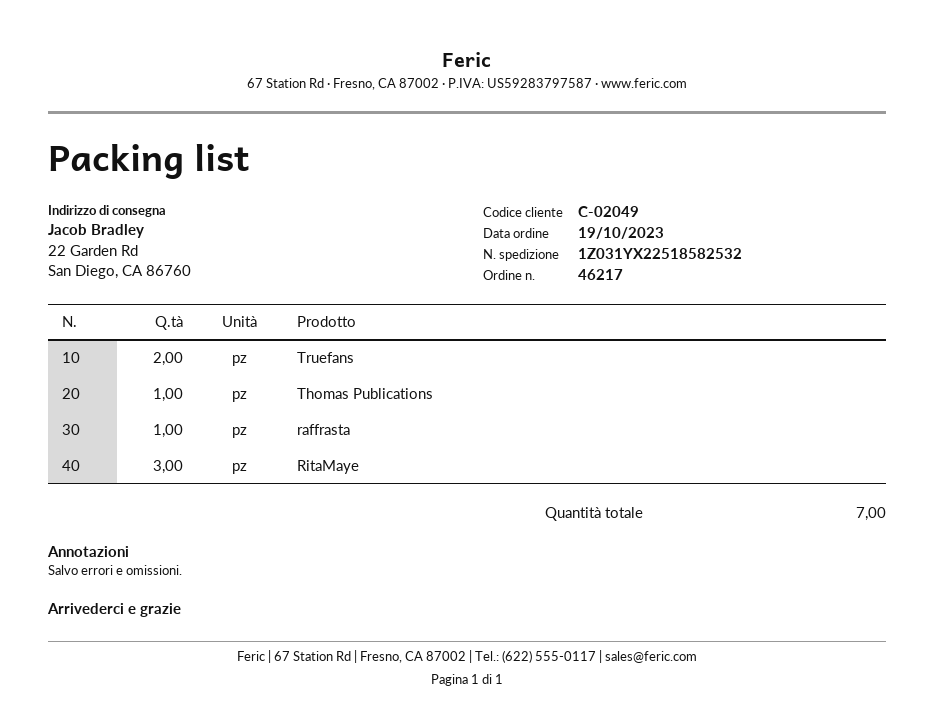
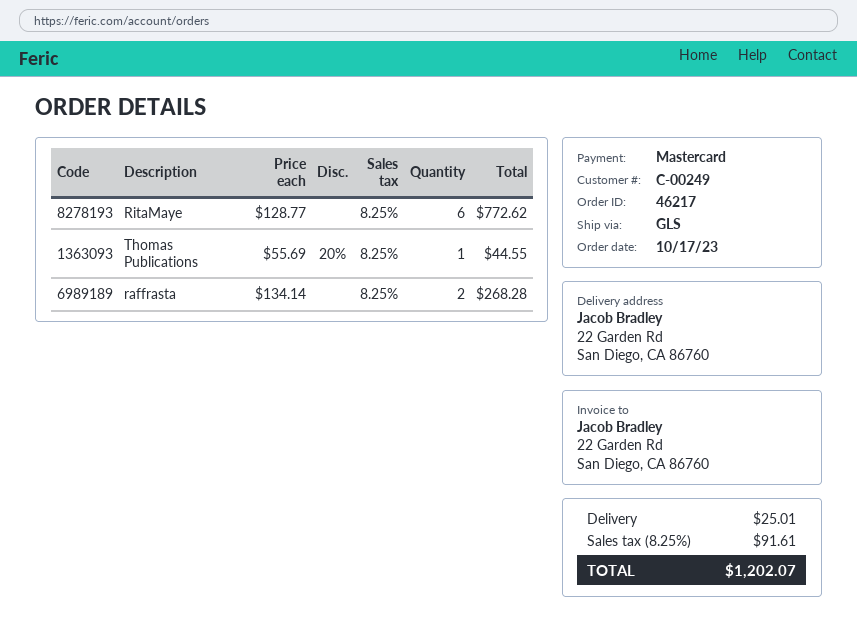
order date: 2023-10-19 -> 2023-10-17
customer number: C-02049 -> C-00249
Truefans: 2 -> none
raffrasta: 1 -> 2
RitaMaye: 3 -> 6

